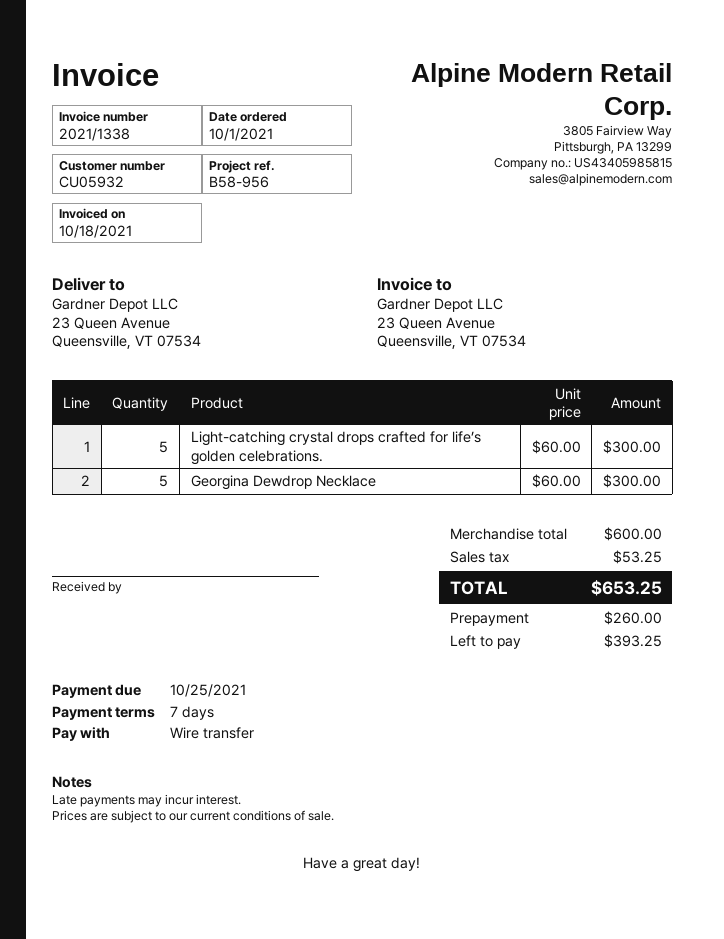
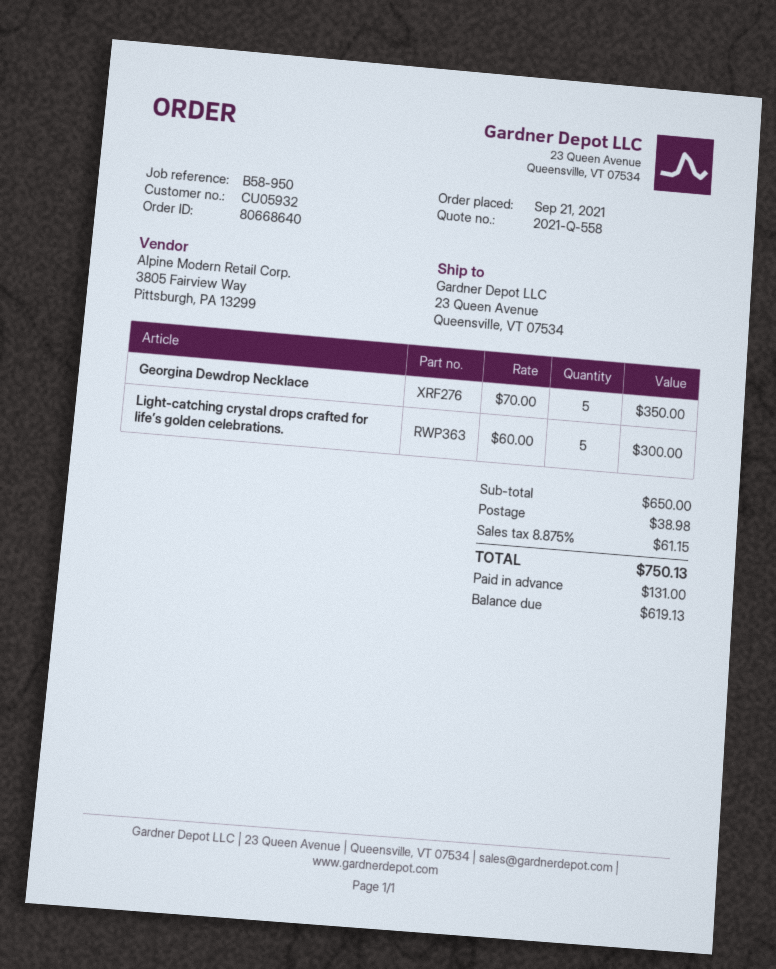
order date: 2021-10-01 -> 2021-09-21
reference: B58-956 -> B58-950
Georgina Dewdrop Necklace: 5 x 60.00 = 300.00 -> 5 x 70.00 = 350.00
subtotal: 600.00 -> 650.00
shipping: none -> 38.98
tax: 53.25 -> 61.15
total: 653.25 -> 750.13
deposit: 260.00 -> 131.00
balance: 393.25 -> 619.13

